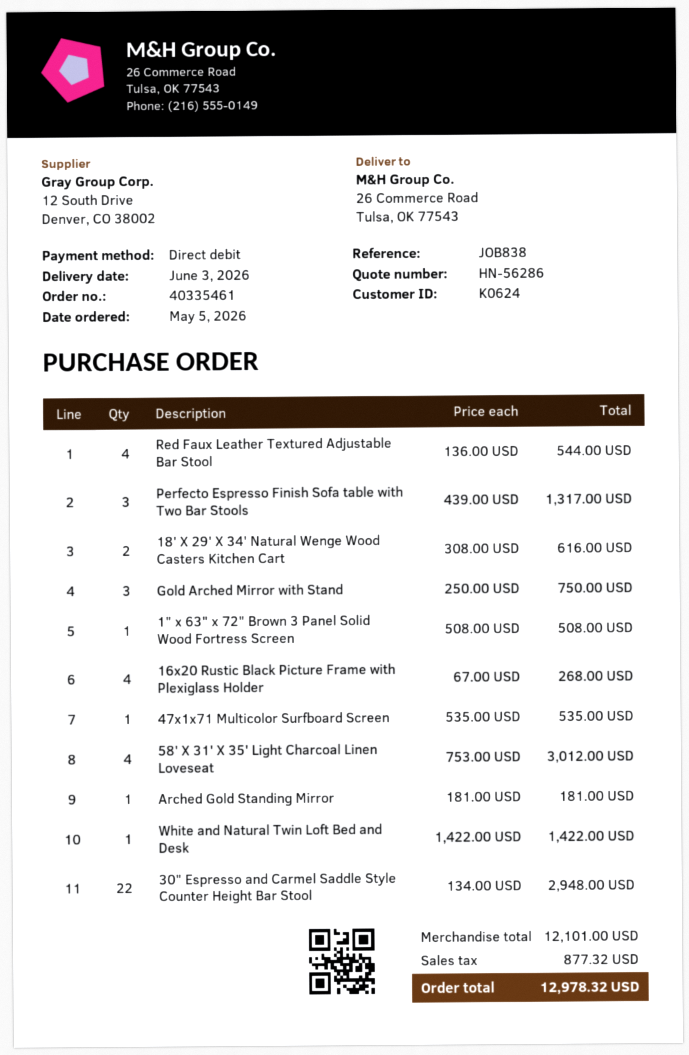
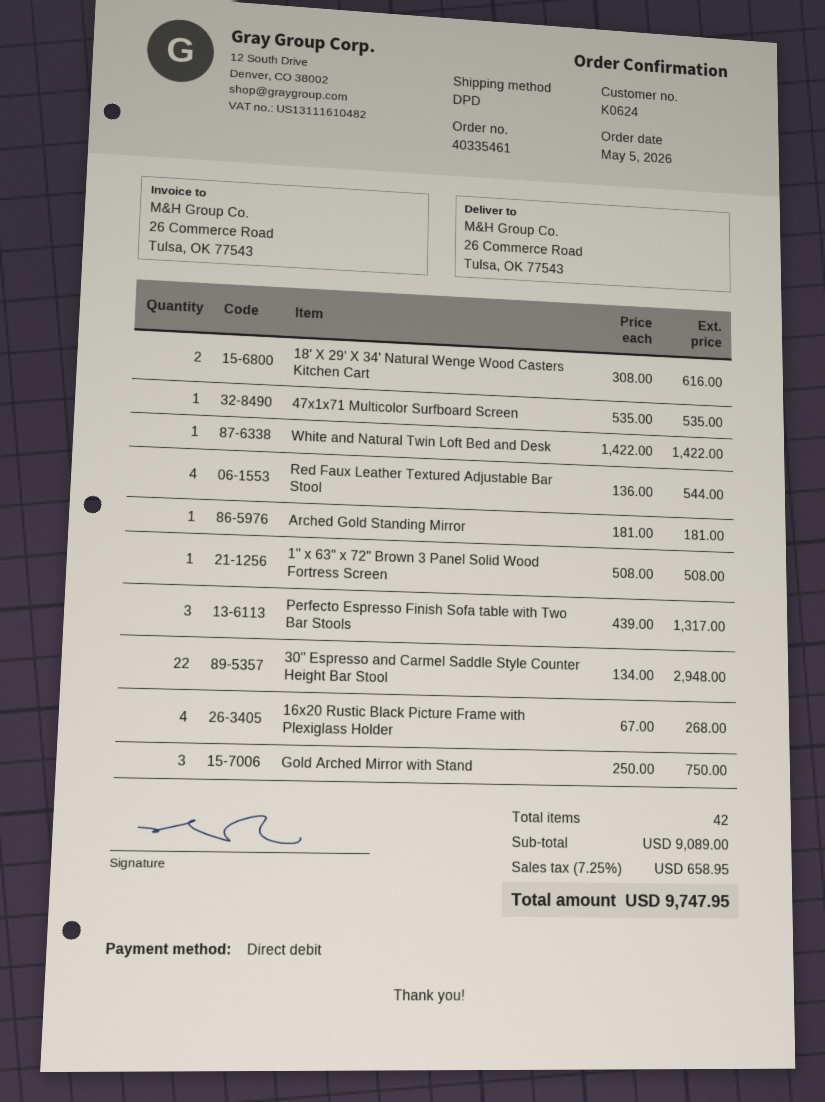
58' X 31' X 35' Light Charcoal Linen Loveseat: 4 x 753.00 = 3012.00 -> none
subtotal: 12101.00 -> 9089.00
tax: 877.32 -> 658.95
total: 12978.32 -> 9747.95

